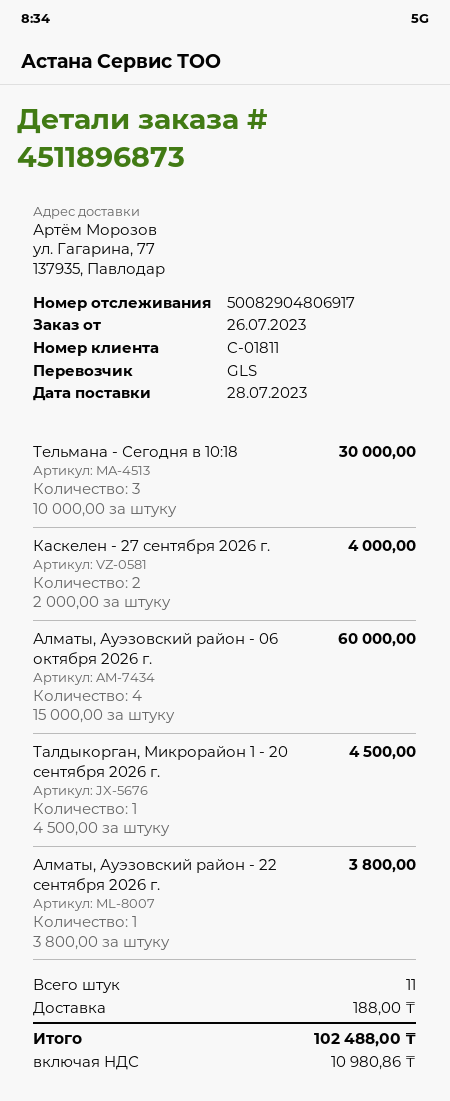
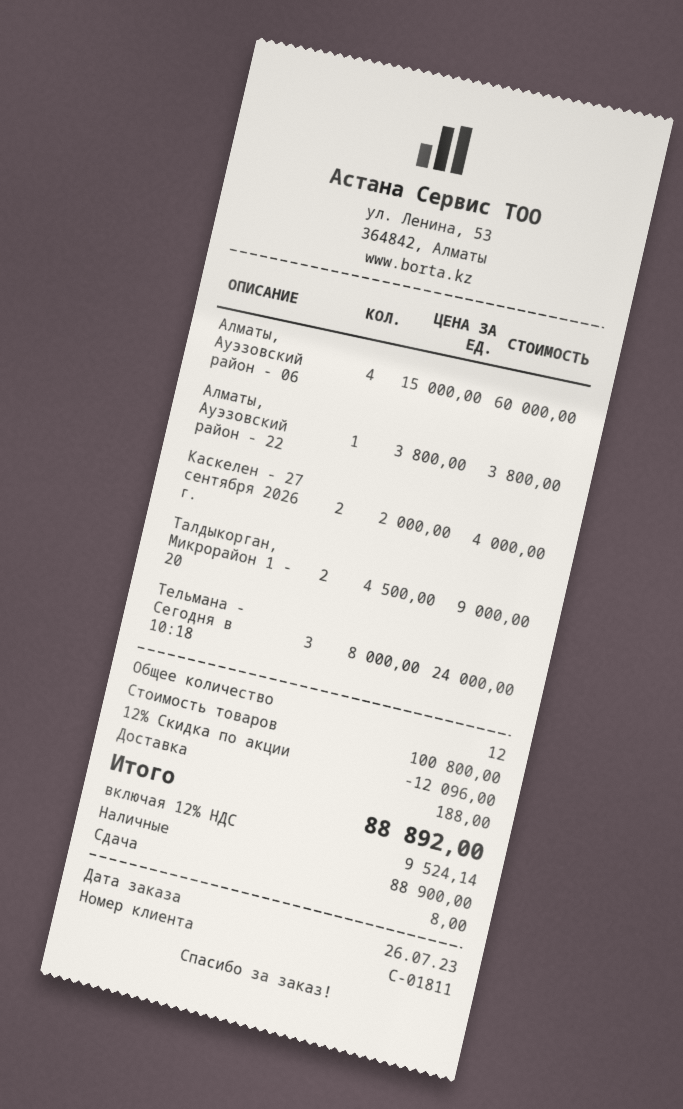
Тельмана - Сегодня в 10:18: 3 x 10000.00 = 30000.00 -> 3 x 8000.00 = 24000.00
Талдыкорган, Микрорайон 1 - 20 сентября 2026 г.: 1 x 4500.00 = 4500.00 -> 2 x 4500.00 = 9000.00
total quantity: 11 -> 12
discount: none -> 12% = 12096.00
tax: 10980.86 -> 9524.14
total: 102488.00 -> 88892.00

